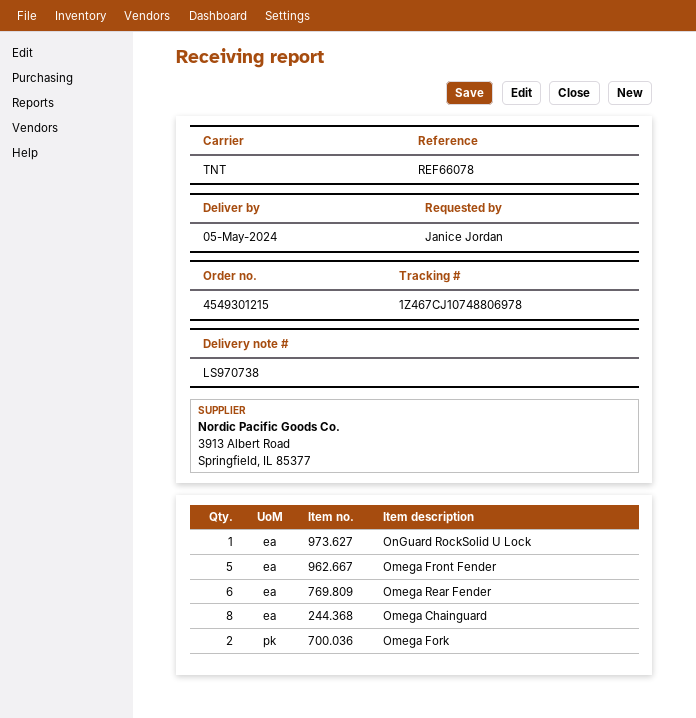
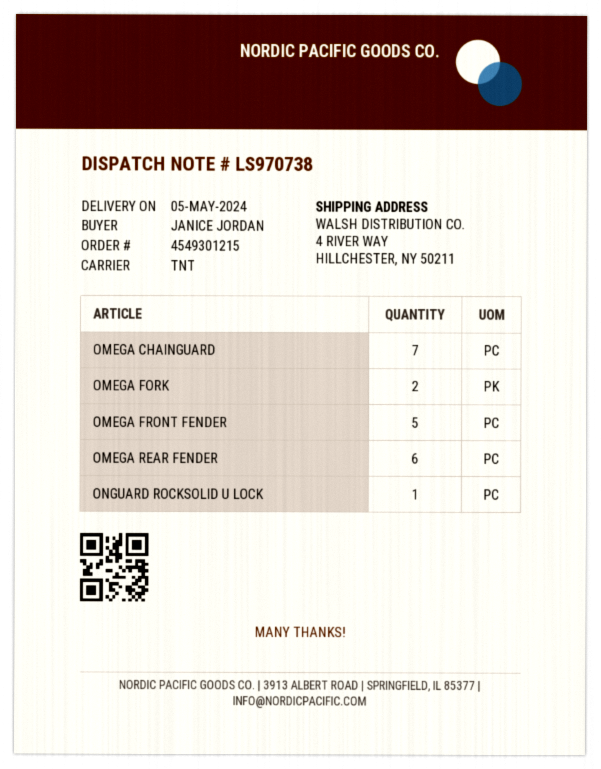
Omega Chainguard: 8 -> 7

